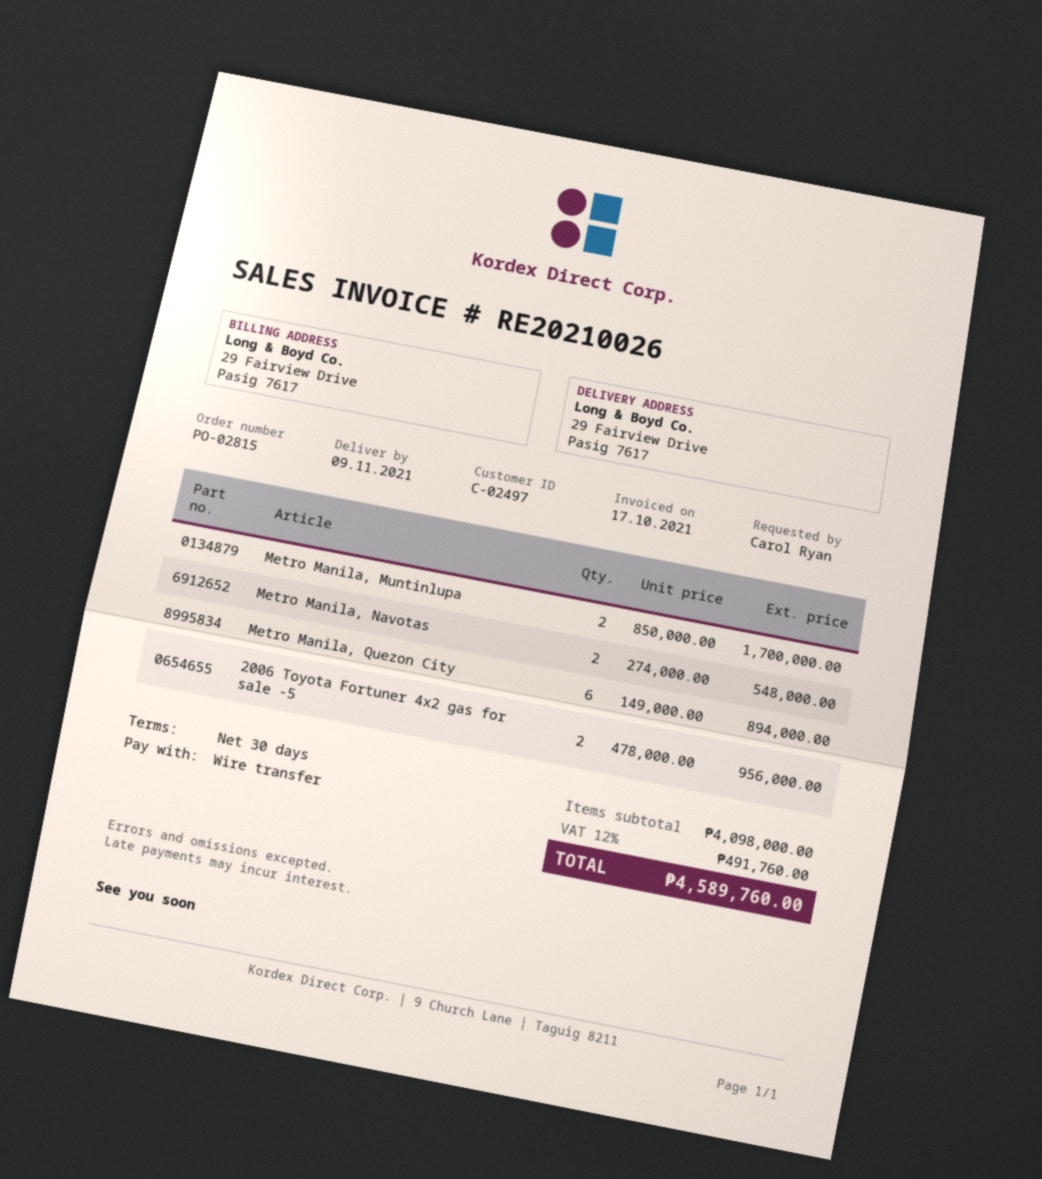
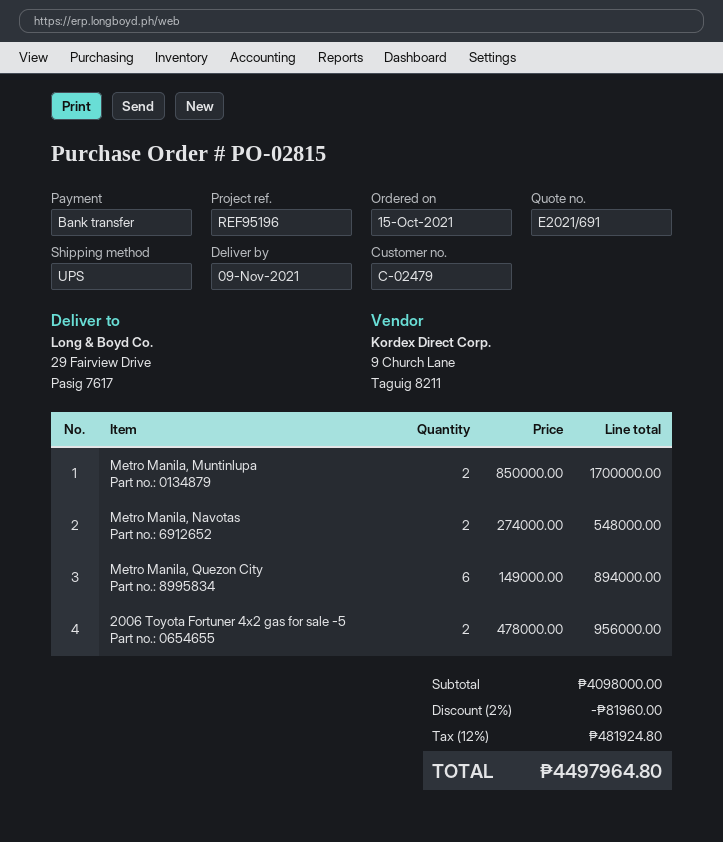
customer number: C-02497 -> C-02479
discount: none -> 2% = 81960.00
tax: 12% = 491760.00 -> 12% = 481924.80
total: 4589760.00 -> 4497964.80

